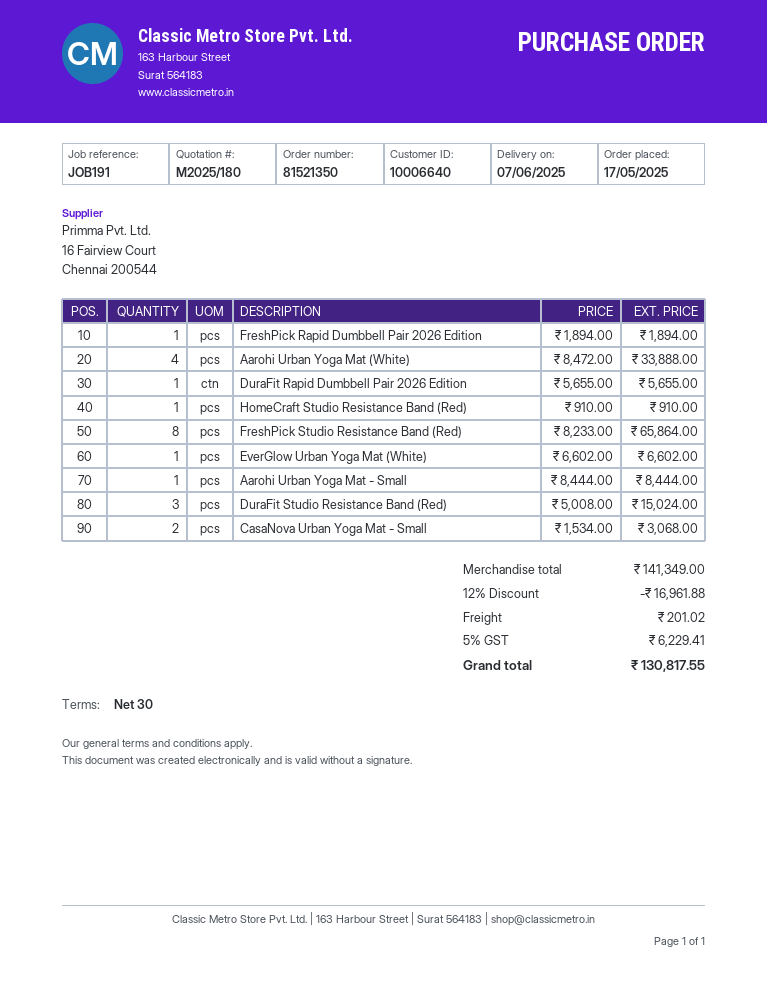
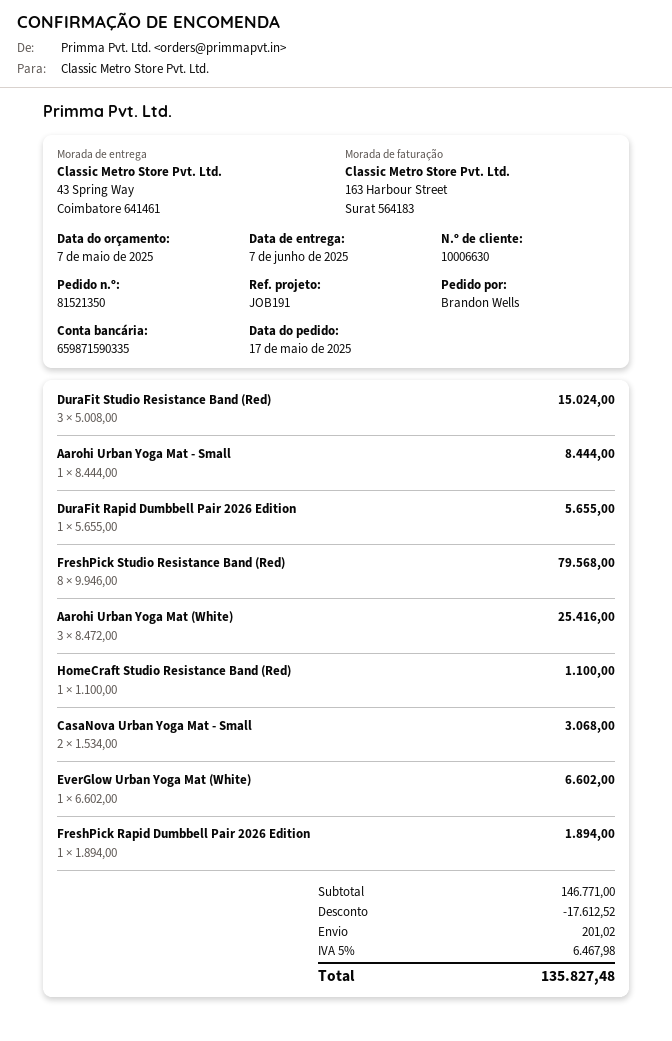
customer number: 10006640 -> 10006630
Aarohi Urban Yoga Mat (White): 4 x 8472.00 = 33888.00 -> 3 x 8472.00 = 25416.00
HomeCraft Studio Resistance Band (Red): 1 x 910.00 = 910.00 -> 1 x 1100.00 = 1100.00
FreshPick Studio Resistance Band (Red): 8 x 8233.00 = 65864.00 -> 8 x 9946.00 = 79568.00
subtotal: 141349.00 -> 146771.00
discount: 16961.88 -> 17612.52
tax: 5% = 6229.41 -> 5% = 6467.98
total: 130817.55 -> 135827.48

